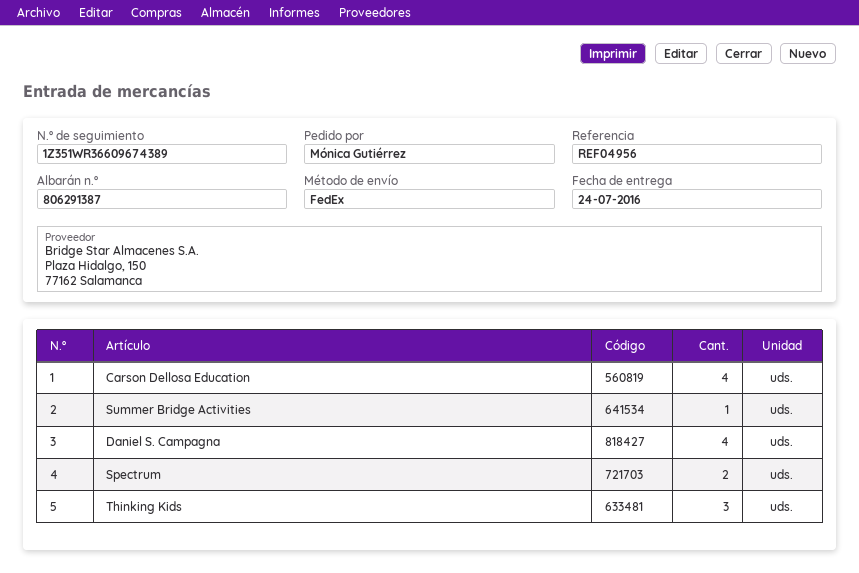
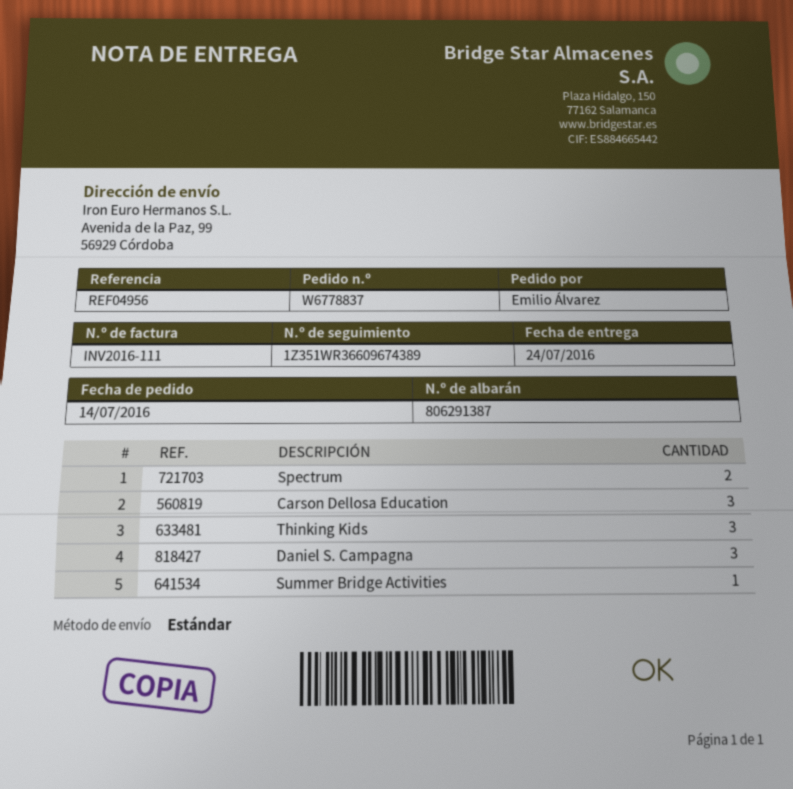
ordered by: Mónica Gutiérrez -> Emilio Álvarez
shipping method: FedEx -> standard
Carson Dellosa Education: 4 -> 3
Daniel S. Campagna: 4 -> 3

